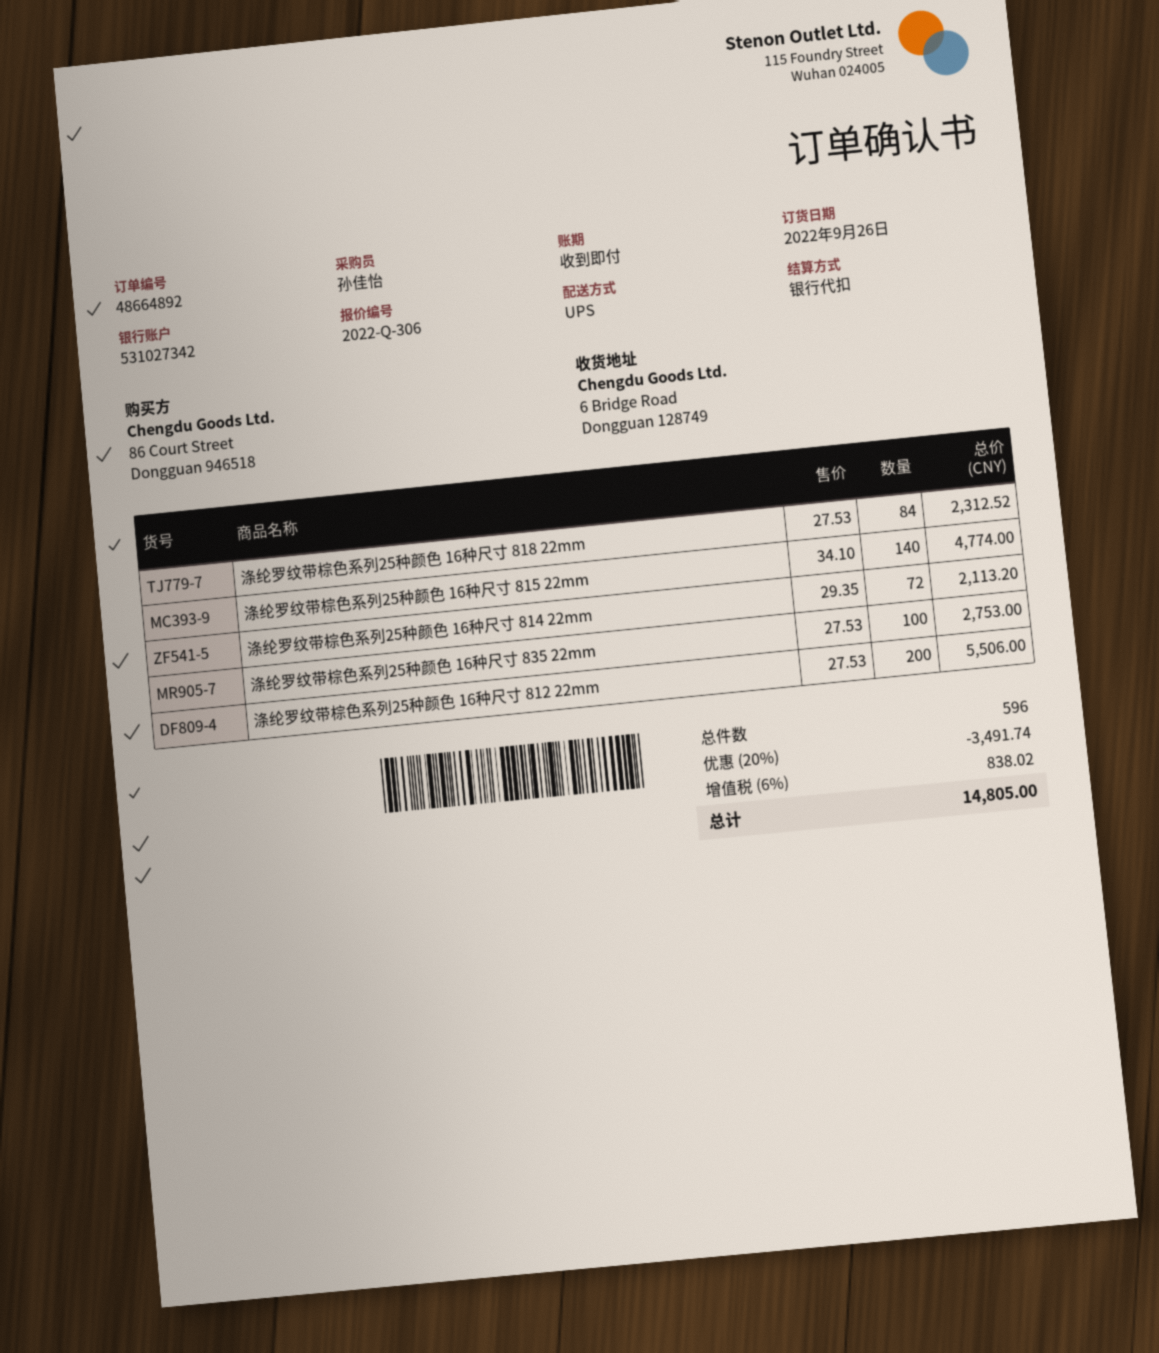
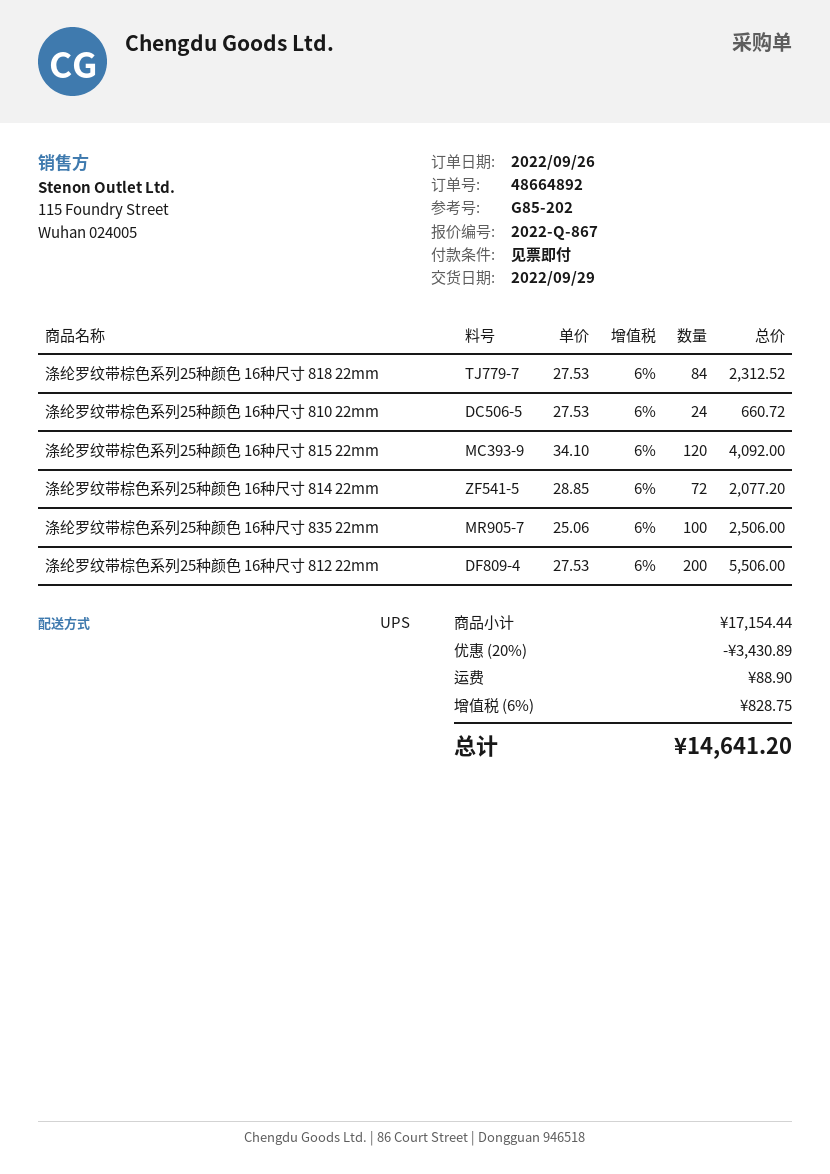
quote number: 2022-Q-306 -> 2022-Q-867
涤纶罗纹带棕色系列25种颜色 16种尺寸 815 22mm: 140 x 34.10 = 4774.00 -> 120 x 34.10 = 4092.00
涤纶罗纹带棕色系列25种颜色 16种尺寸 814 22mm: 72 x 29.35 = 2113.20 -> 72 x 28.85 = 2077.20
涤纶罗纹带棕色系列25种颜色 16种尺寸 835 22mm: 100 x 27.53 = 2753.00 -> 100 x 25.06 = 2506.00
涤纶罗纹带棕色系列25种颜色 16种尺寸 810 22mm: none -> 24 x 27.53 = 660.72
discount: 20% = 3491.74 -> 20% = 3430.89
shipping: none -> 88.90
tax: 6% = 838.02 -> 6% = 828.75
total: 14805.00 -> 14641.20

